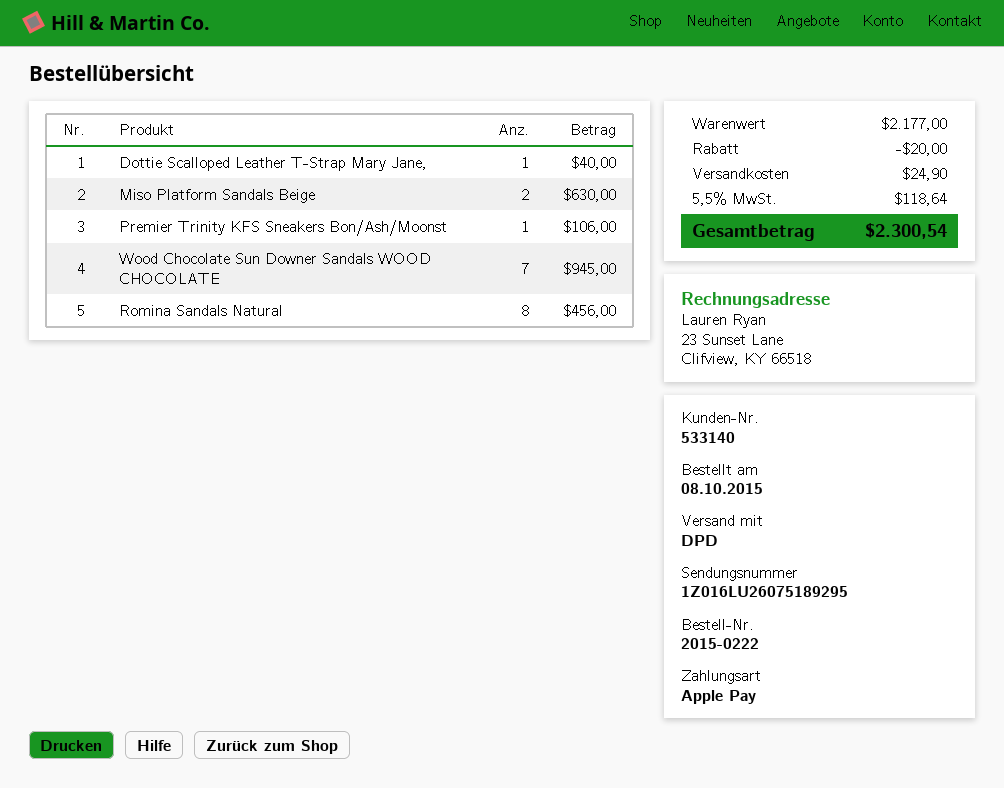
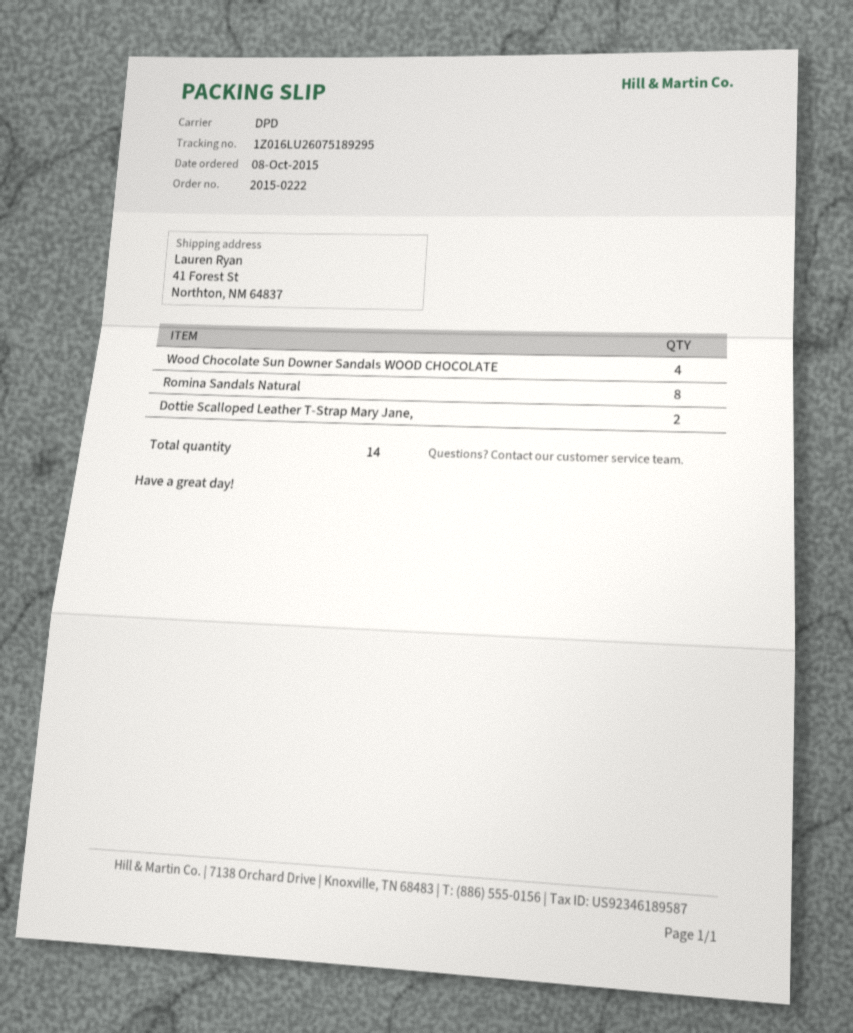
Dottie Scalloped Leather T-Strap Mary Jane,: 1 -> 2
Miso Platform Sandals Beige: 2 -> none
Premier Trinity KFS Sneakers Bon/Ash/Moonst: 1 -> none
Wood Chocolate Sun Downer Sandals WOOD CHOCOLATE: 7 -> 4

